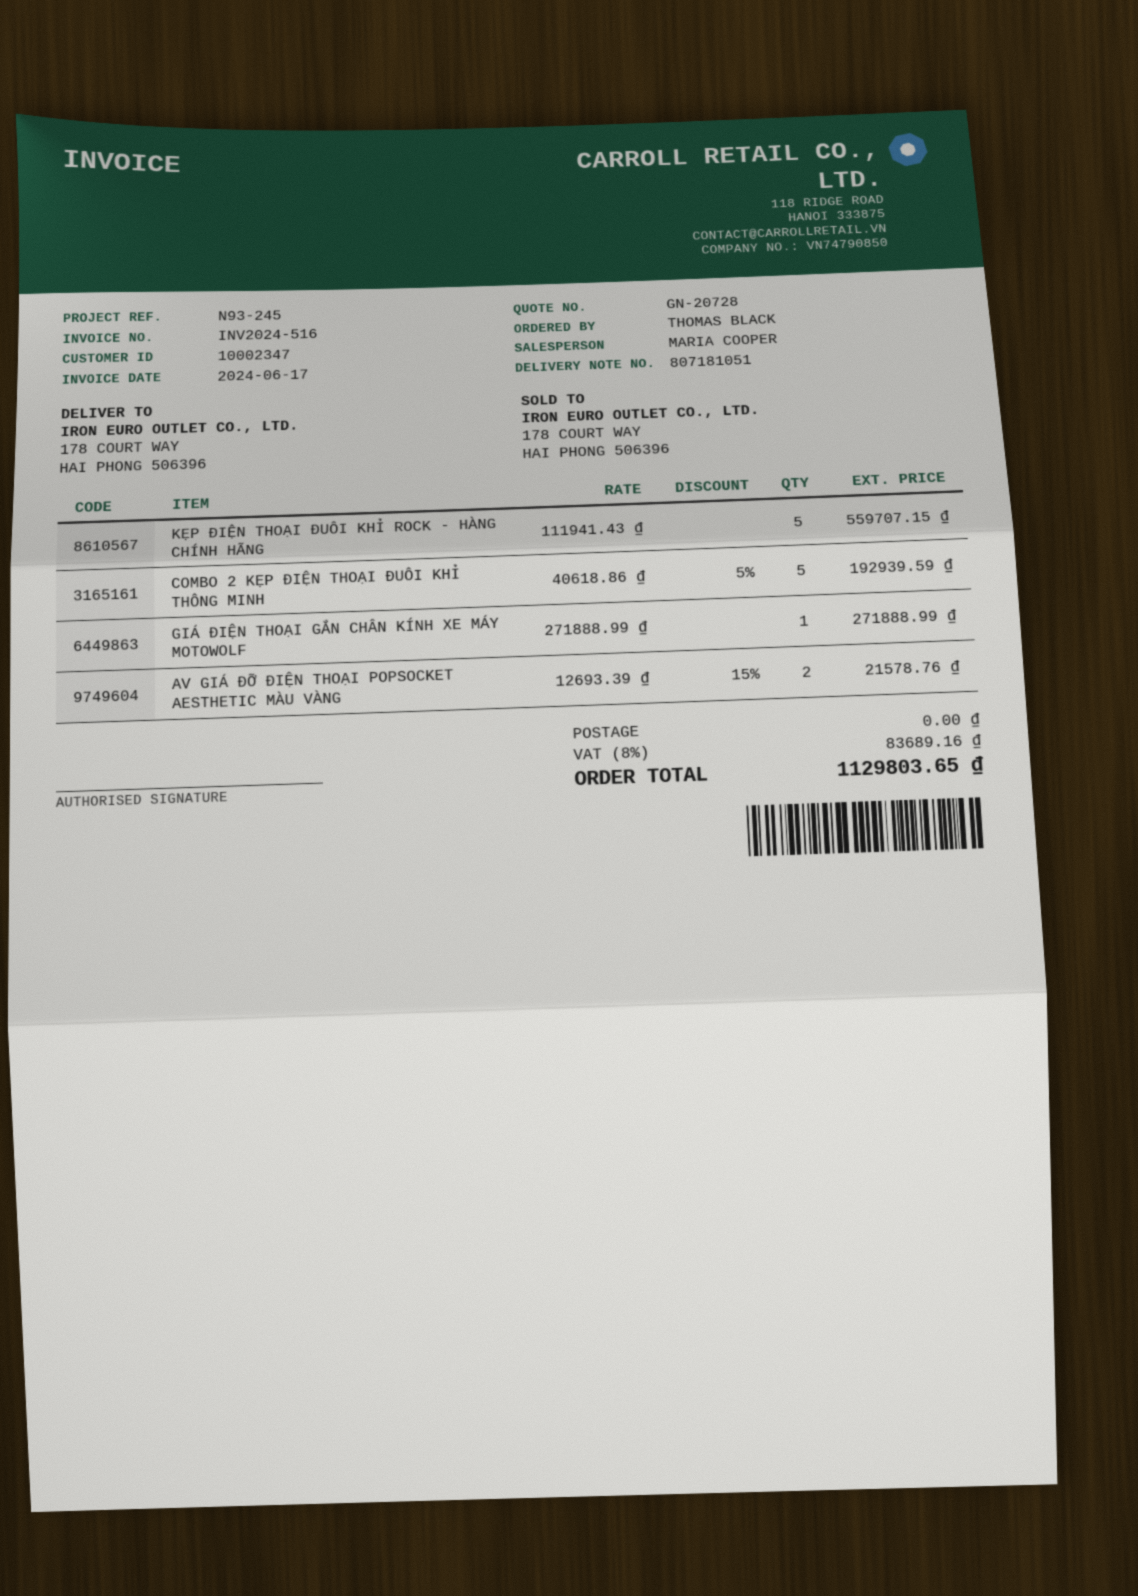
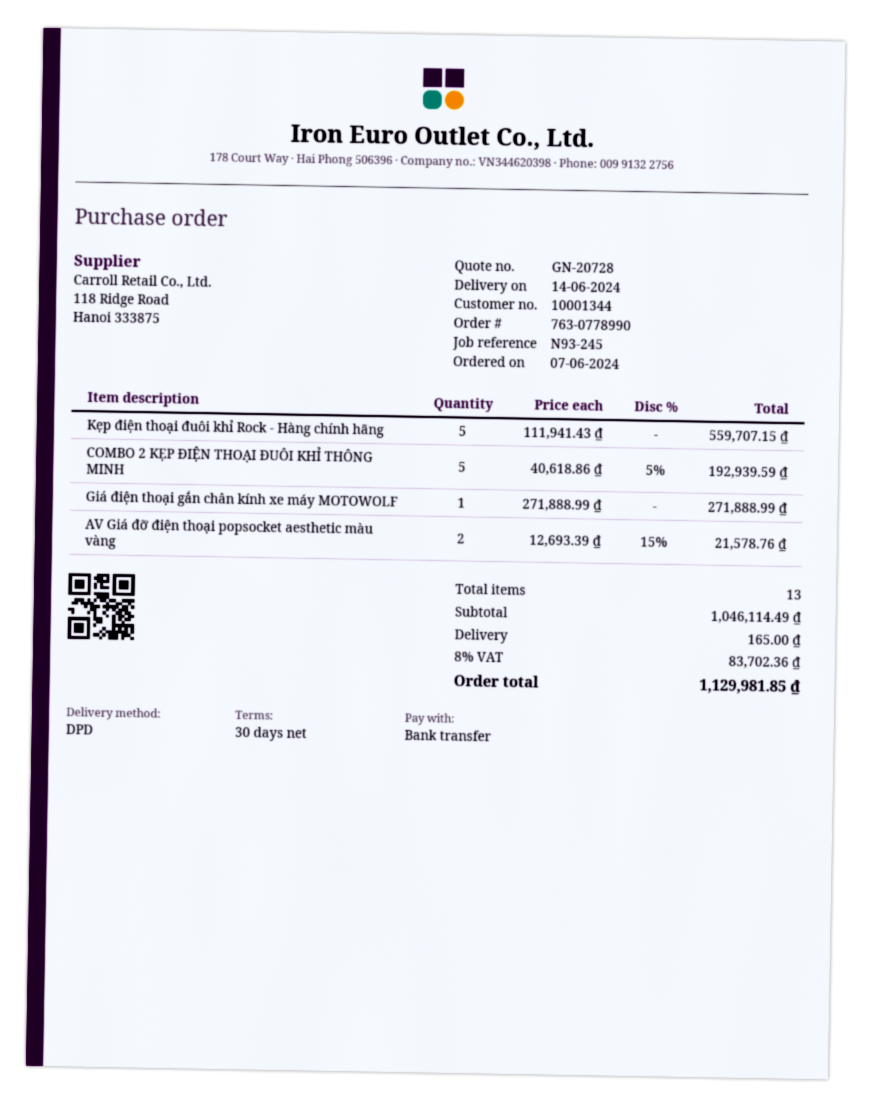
customer number: 10002347 -> 10001344
shipping: 0.00 -> 165.00
tax: 8% = 83689.16 -> 8% = 83702.36
total: 1129803.65 -> 1129981.85

